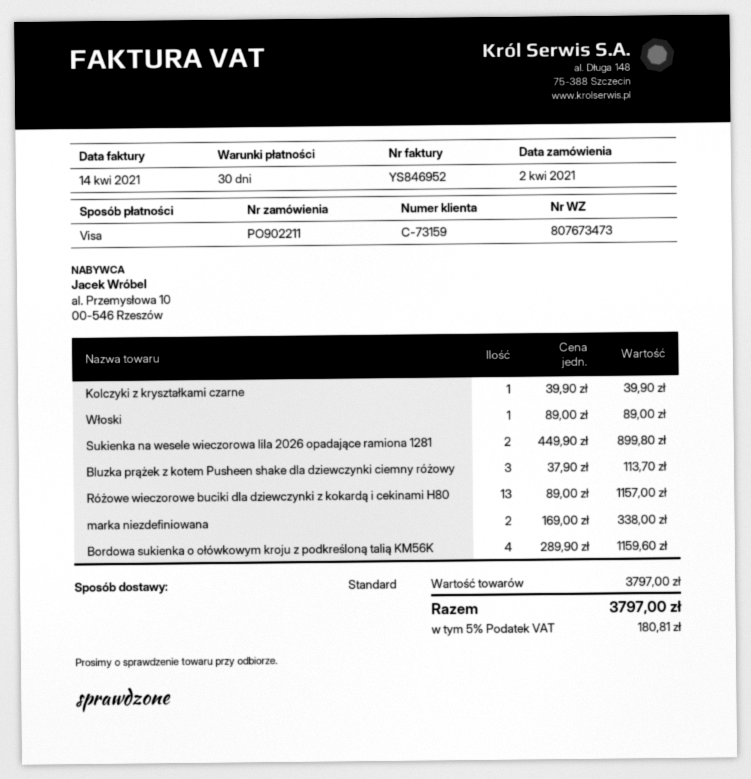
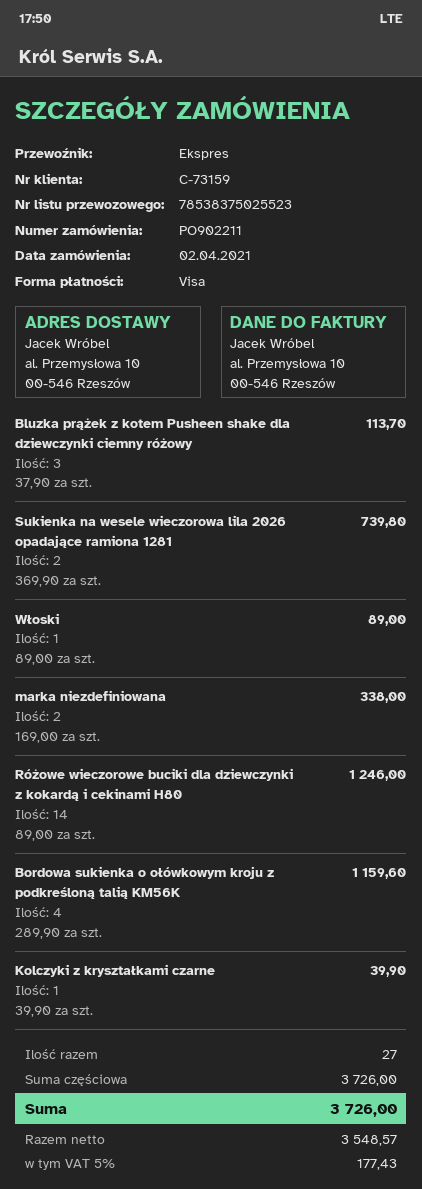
shipping method: standard -> express
Sukienka na wesele wieczorowa lila 2026 opadające ramiona 1281: 2 x 449.90 = 899.80 -> 2 x 369.90 = 739.80
Różowe wieczorowe buciki dla dziewczynki z kokardą i cekinami H80: 13 x 89.00 = 1157.00 -> 14 x 89.00 = 1246.00
subtotal: 3797.00 -> 3726.00
tax: 5% = 180.81 -> 5% = 177.43
total: 3797.00 -> 3726.00

